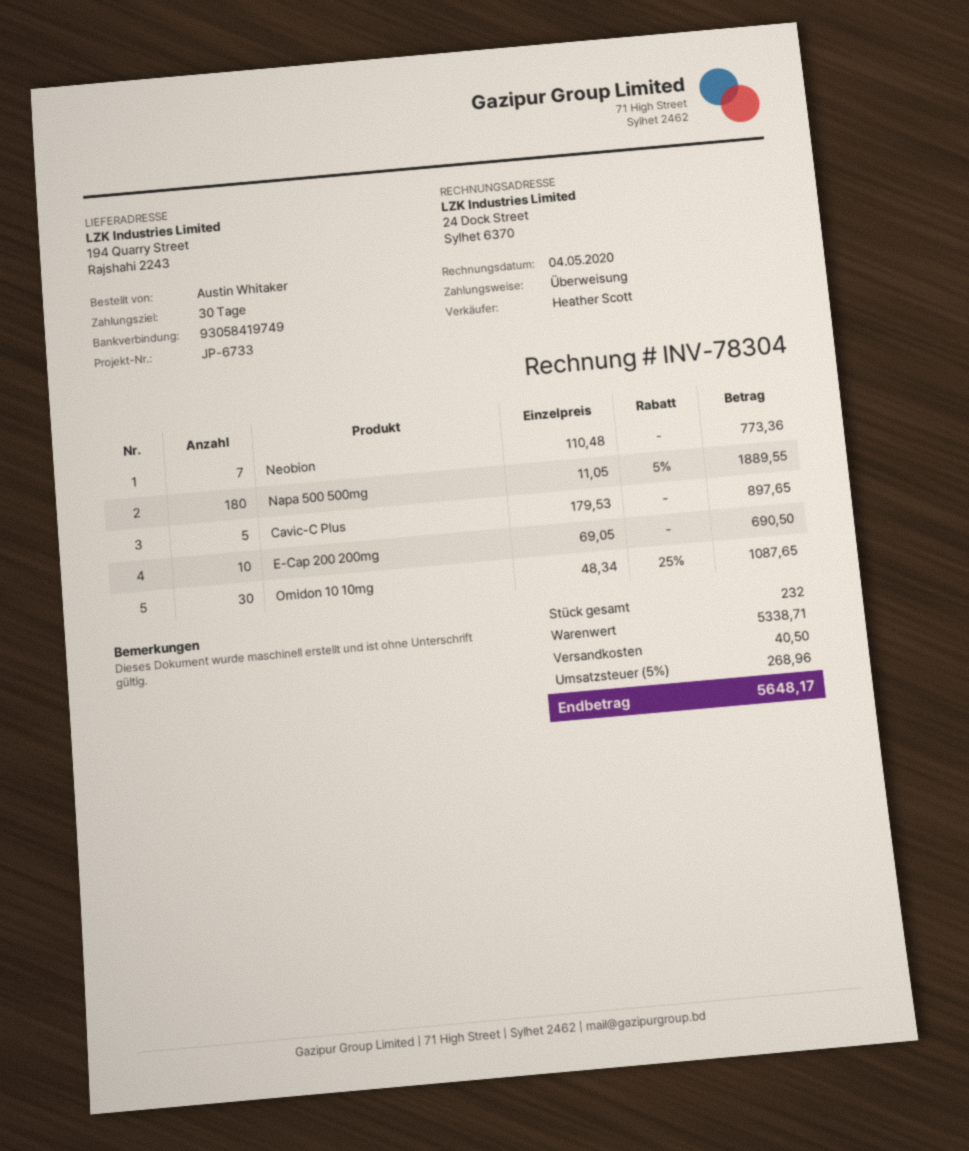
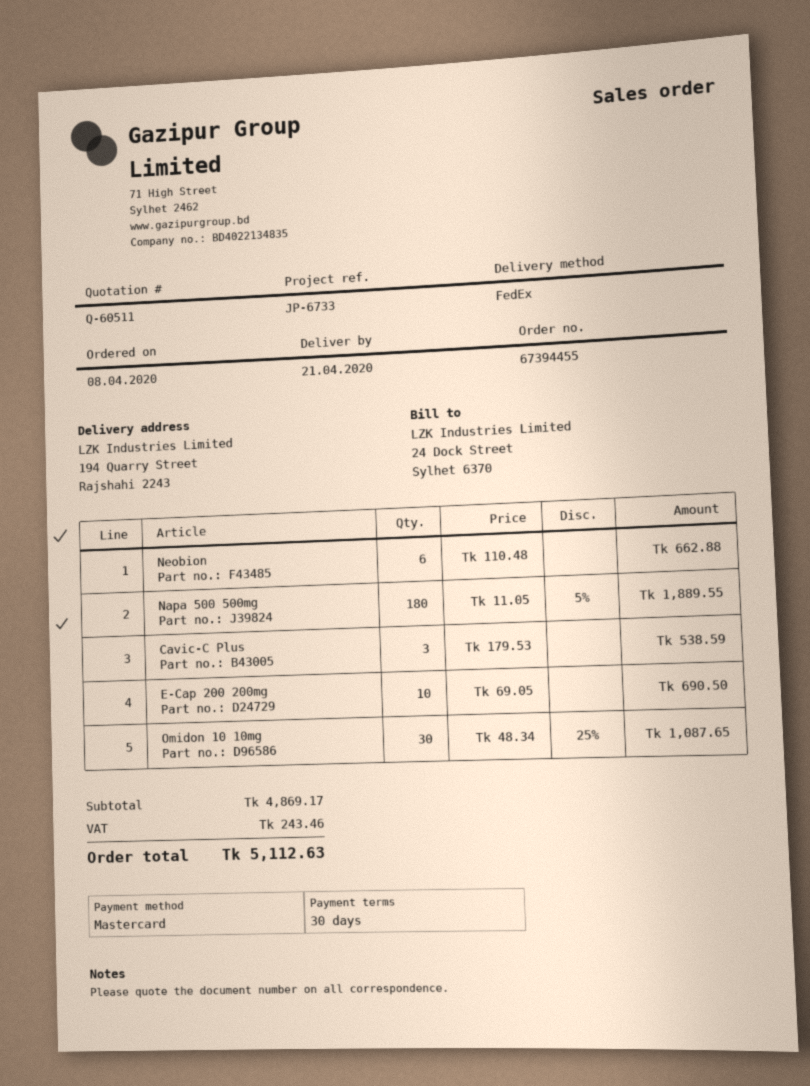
payment method: bank transfer -> Mastercard
Neobion: 7 x 110.48 = 773.36 -> 6 x 110.48 = 662.88
Cavic-C Plus: 5 x 179.53 = 897.65 -> 3 x 179.53 = 538.59
subtotal: 5338.71 -> 4869.17
shipping: 40.50 -> none
tax: 268.96 -> 243.46
total: 5648.17 -> 5112.63

